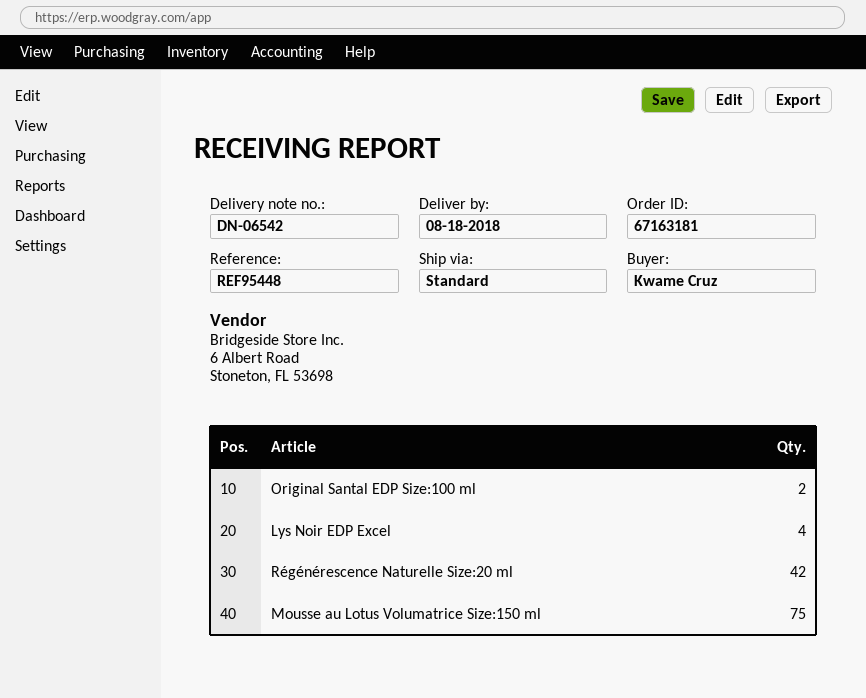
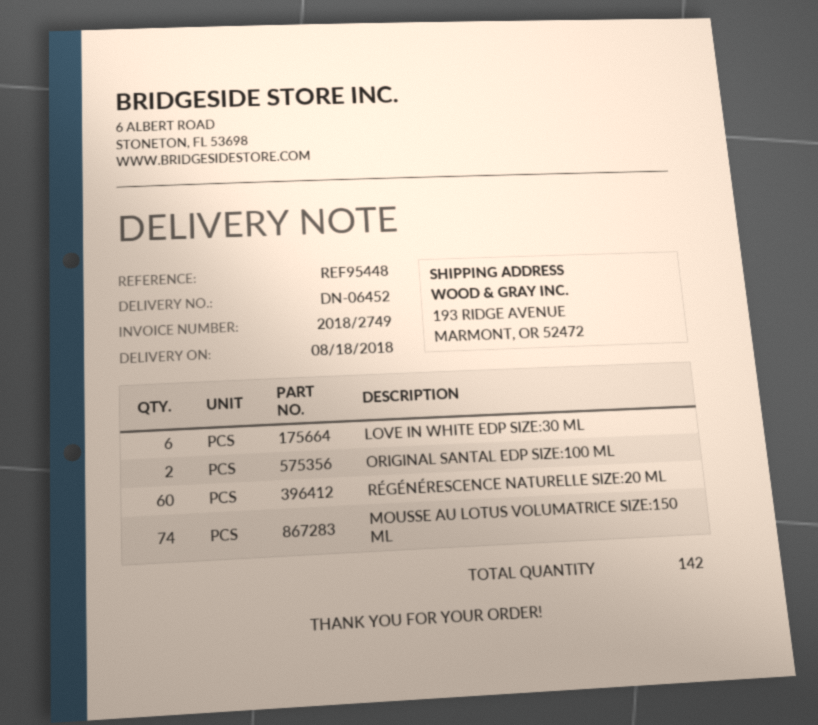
delivery note number: DN-06542 -> DN-06452
Lys Noir EDP Excel: 4 -> none
Régénérescence Naturelle Size:20 ml: 42 -> 60
Mousse au Lotus Volumatrice Size:150 ml: 75 -> 74
LOVE IN WHITE EDP SIZE:30 ML: none -> 6

